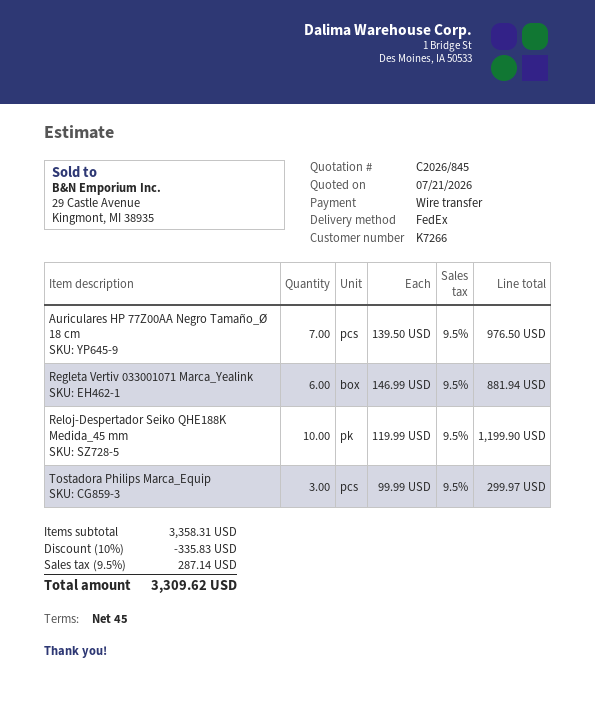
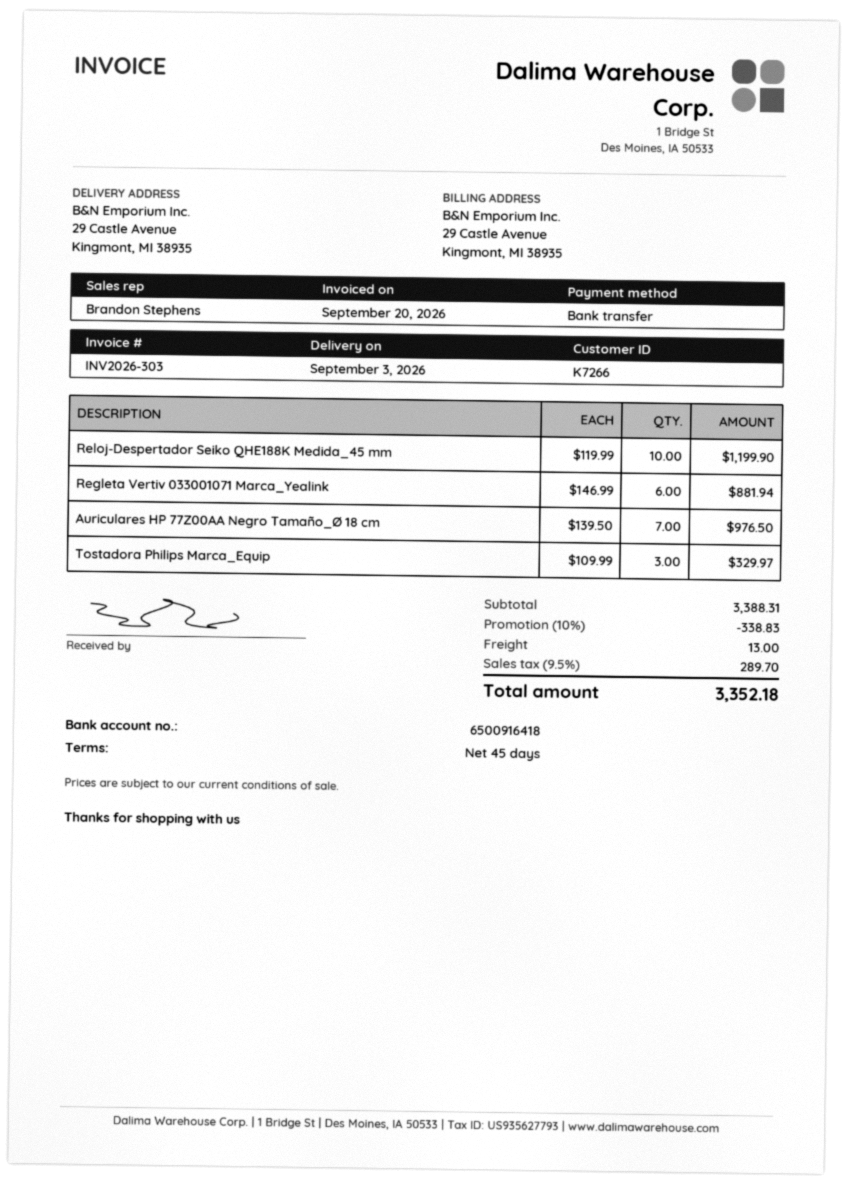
Tostadora Philips Marca_Equip: 3 x 99.99 = 299.97 -> 3 x 109.99 = 329.97
subtotal: 3358.31 -> 3388.31
discount: 10% = 335.83 -> 10% = 338.83
shipping: none -> 13.00
tax: 9.5% = 287.14 -> 9.5% = 289.70
total: 3309.62 -> 3352.18

